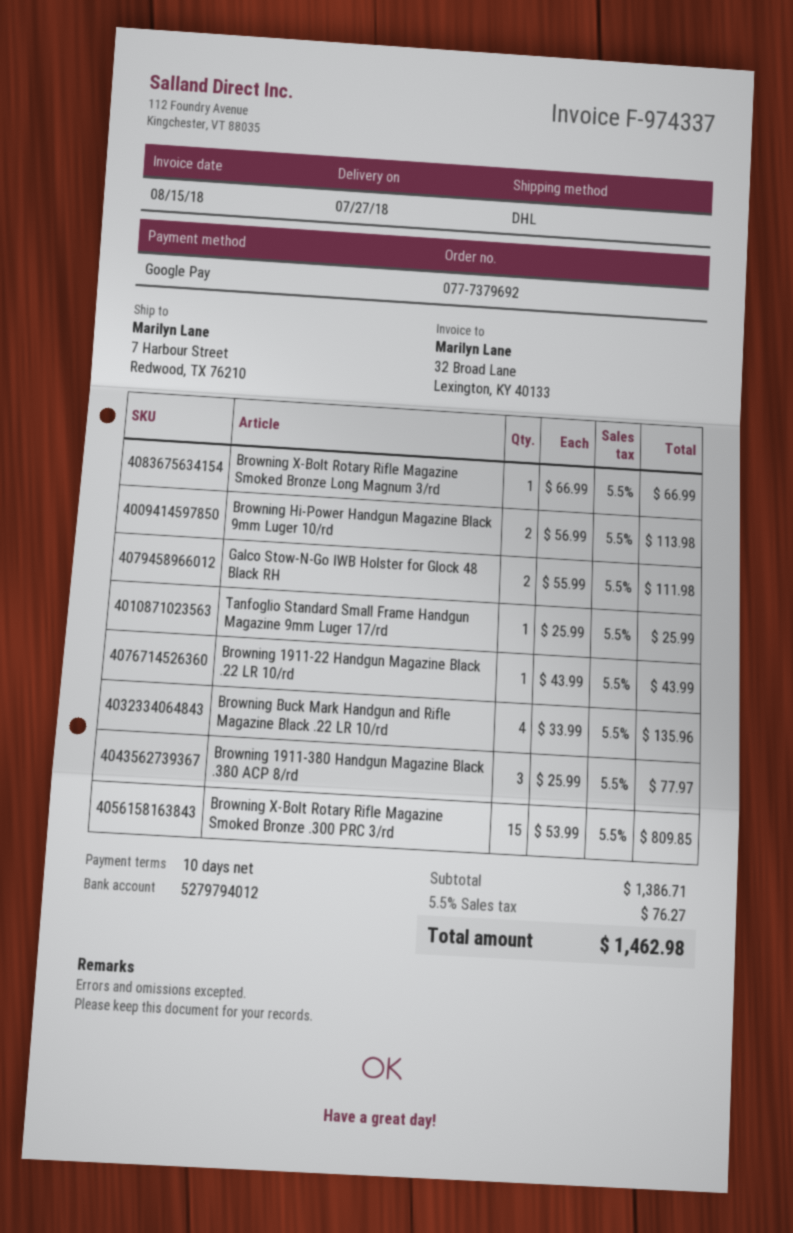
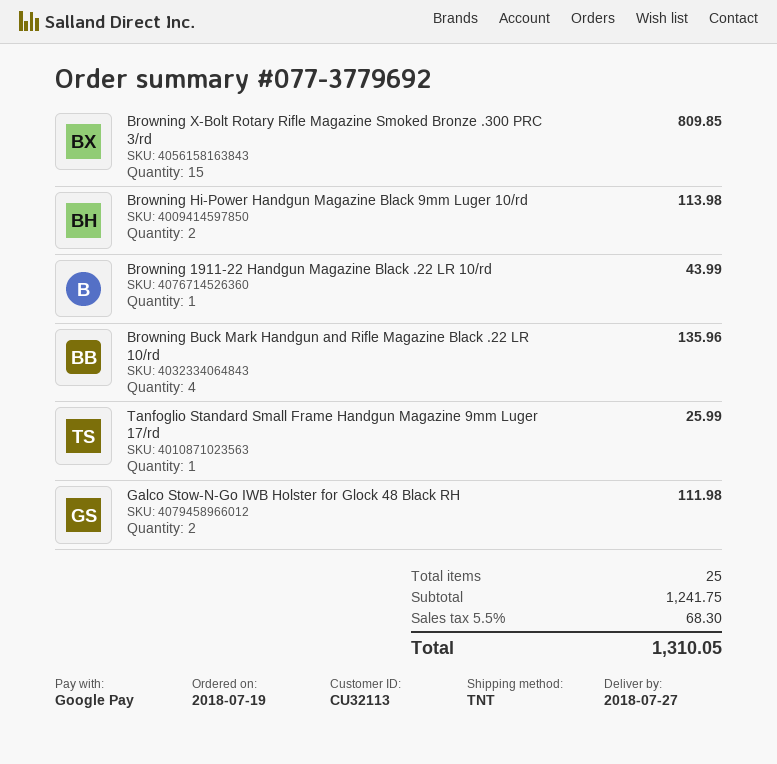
order number: 077-7379692 -> 077-3779692
shipping method: DHL -> TNT
Browning X-Bolt Rotary Rifle Magazine Smoked Bronze Long Magnum 3/rd: 1 for 66.99 -> none
Browning 1911-380 Handgun Magazine Black .380 ACP 8/rd: 3 for 77.97 -> none
subtotal: 1386.71 -> 1241.75
tax: 5.5% = 76.27 -> 5.5% = 68.30
total: 1462.98 -> 1310.05

